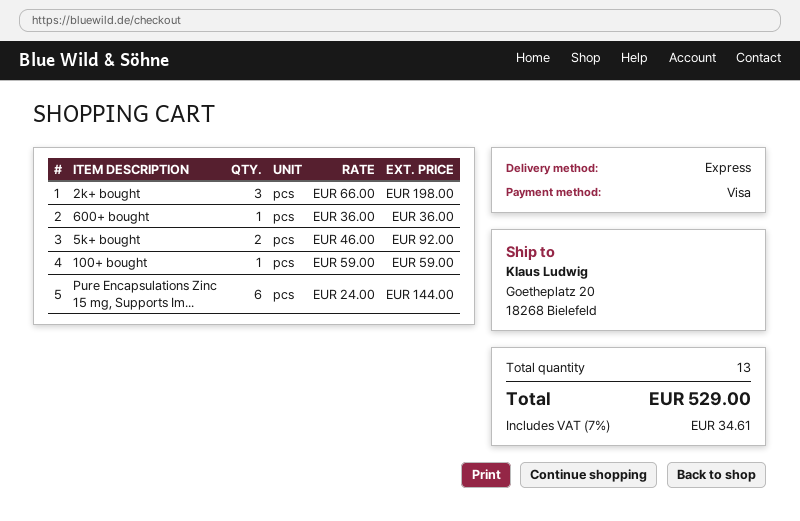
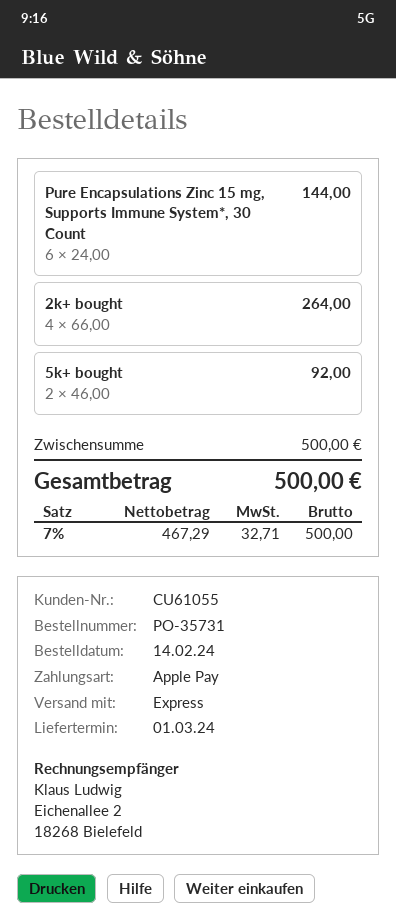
payment method: Visa -> Apple Pay
2k+ bought: 3 x 66.00 = 198.00 -> 4 x 66.00 = 264.00
600+ bought: 1 x 36.00 = 36.00 -> none
100+ bought: 1 x 59.00 = 59.00 -> none
tax: 7% = 34.61 -> 7% = 32.71
total: 529.00 -> 500.00

